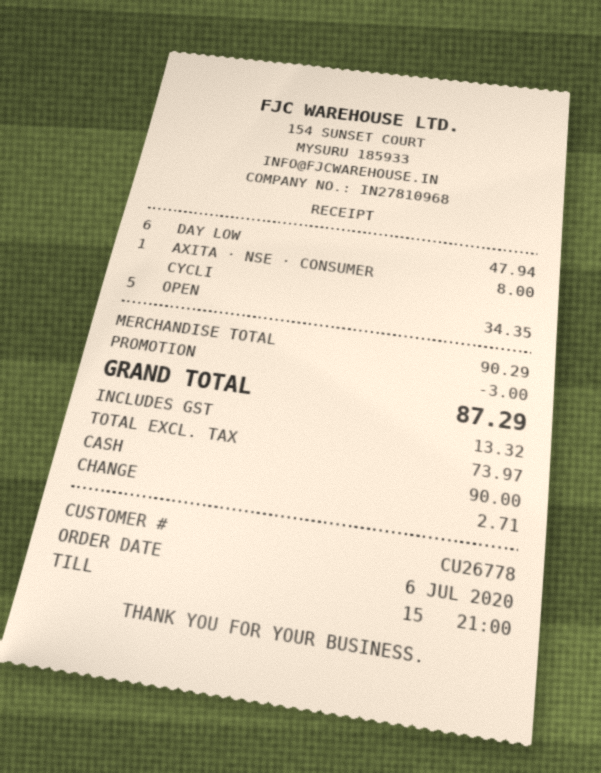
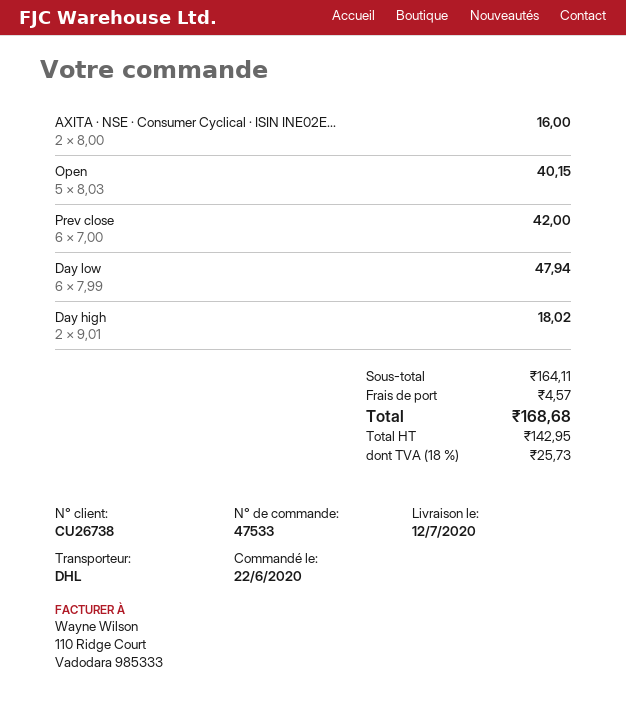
order date: 2020-07-06 -> 2020-06-22
customer number: CU26778 -> CU26738
AXITA · NSE · CONSUMER CYCLI: 1 for 8.00 -> 2 for 16.00
OPEN: 5 for 34.35 -> 5 for 40.15
Prev close: none -> 6 for 42.00
Day high: none -> 2 for 18.02
subtotal: 90.29 -> 164.11
discount: 3.00 -> none
shipping: none -> 4.57
net: 73.97 -> 142.95
tax: 13.32 -> 25.73
total: 87.29 -> 168.68

